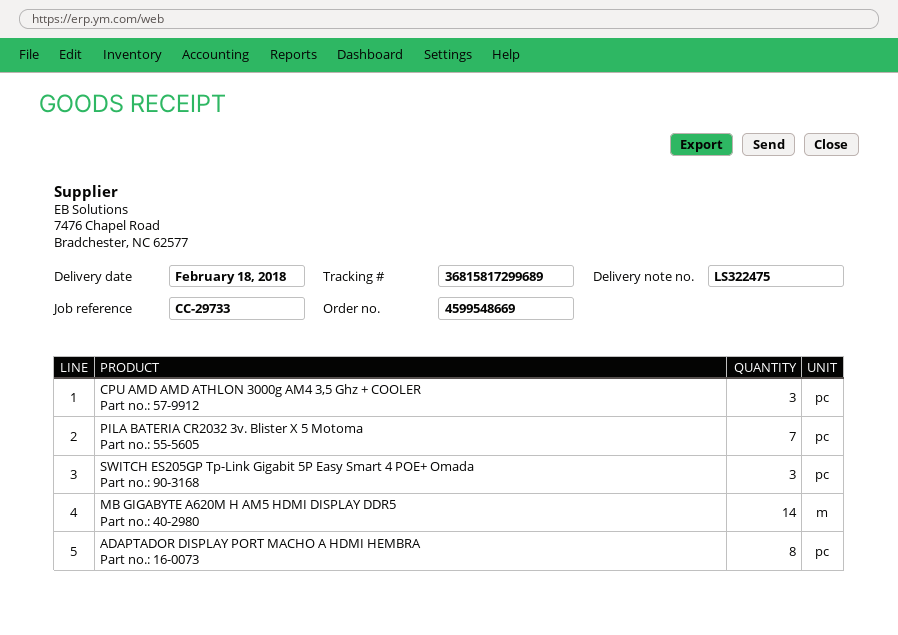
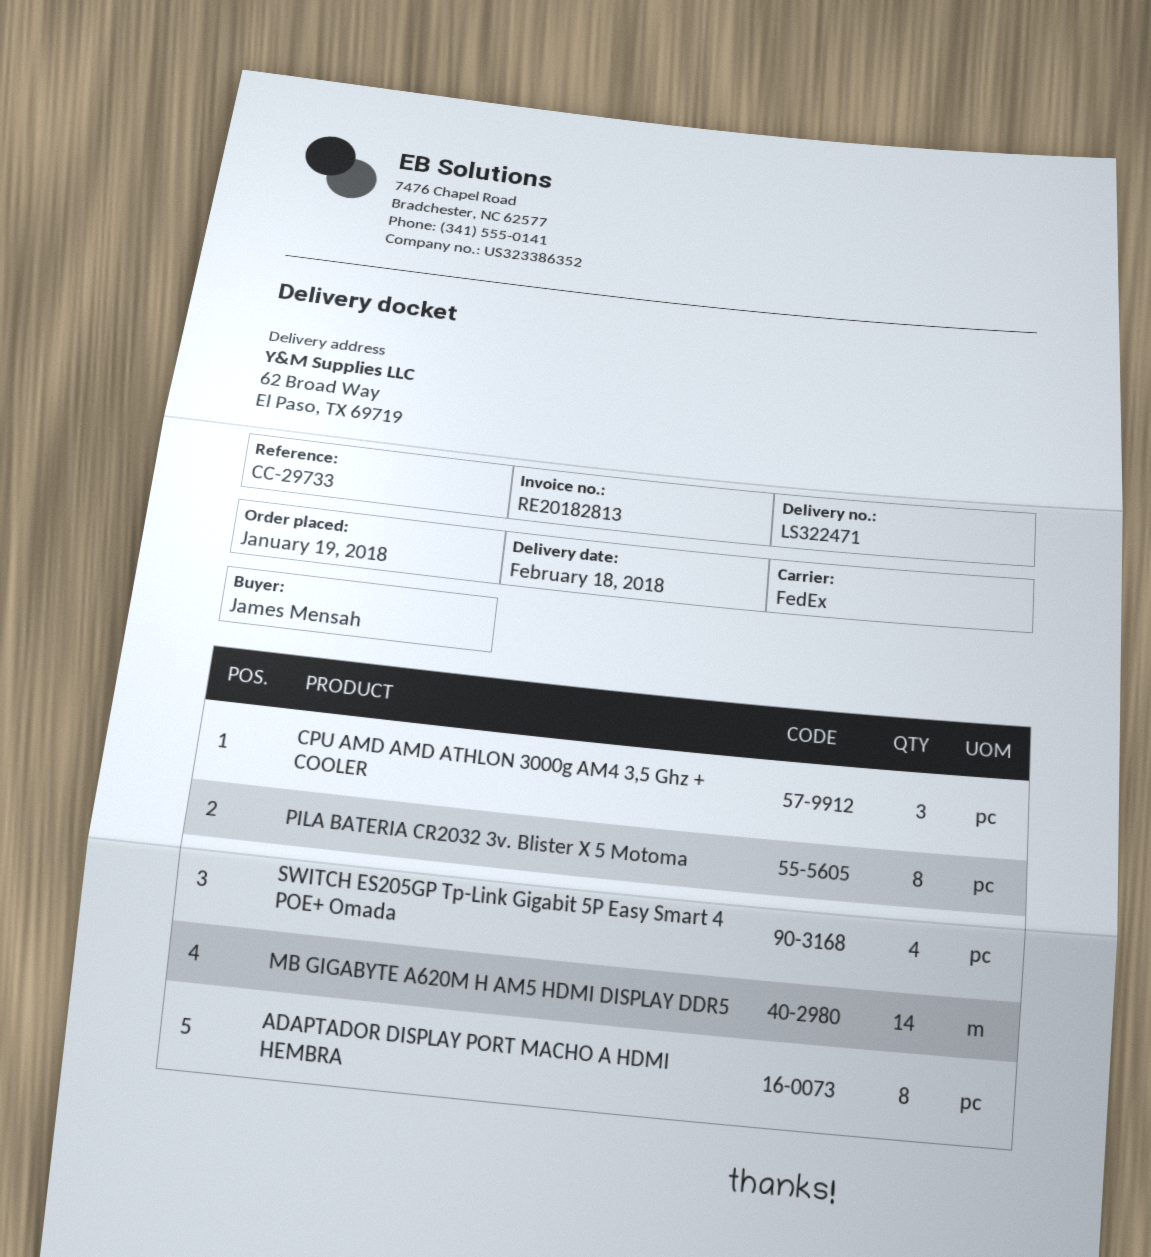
delivery note number: LS322475 -> LS322471
PILA BATERIA CR2032 3v. Blister X 5 Motoma: 7 -> 8
SWITCH ES205GP Tp-Link Gigabit 5P Easy Smart 4 POE+ Omada: 3 -> 4

